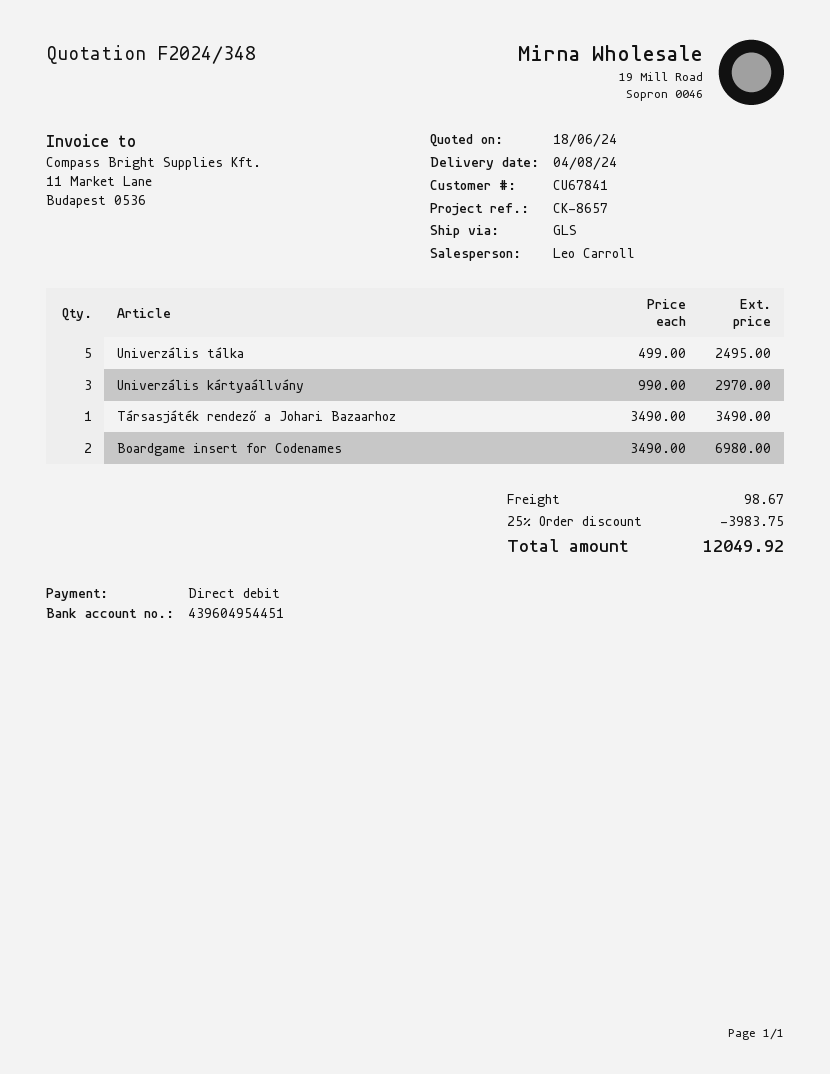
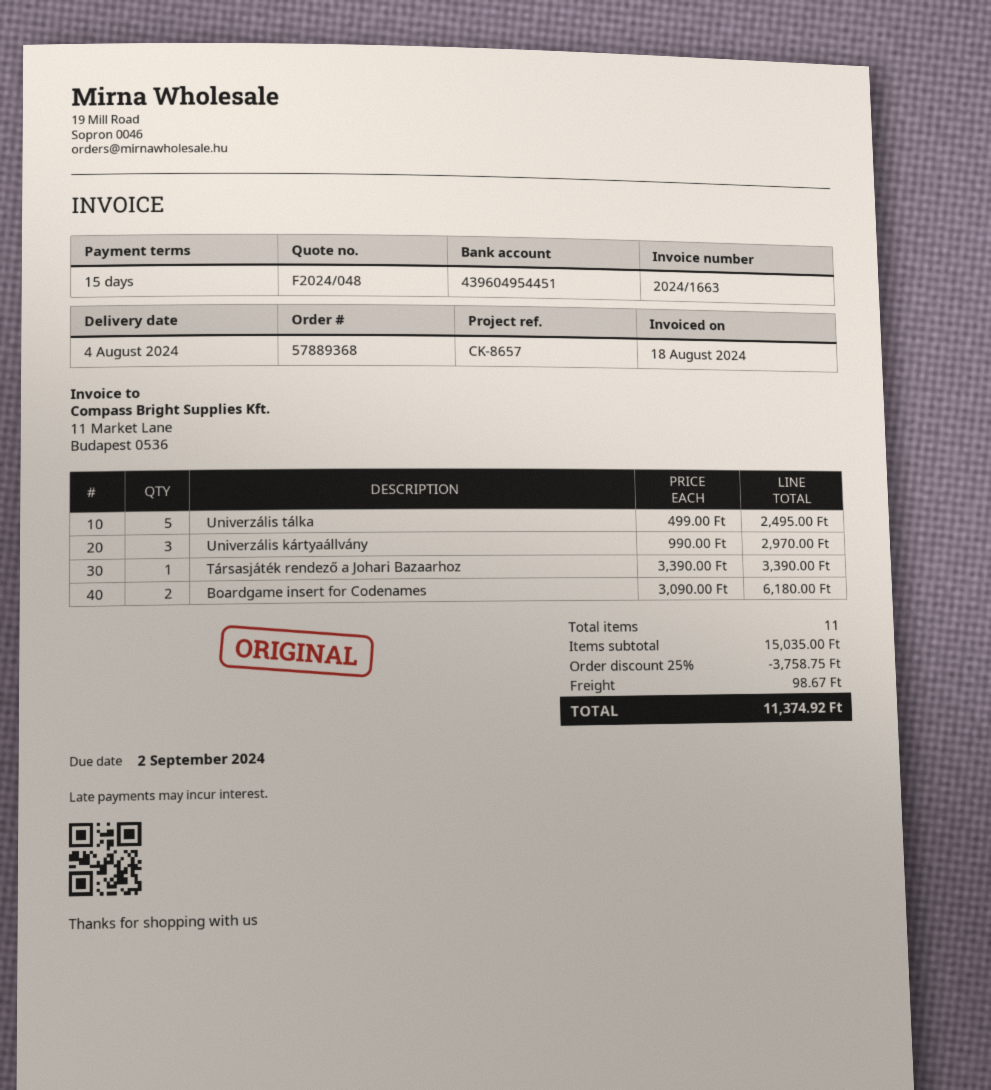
quote number: F2024/348 -> F2024/048
Társasjáték rendező a Johari Bazaarhoz: 1 x 3490.00 = 3490.00 -> 1 x 3390.00 = 3390.00
Boardgame insert for Codenames: 2 x 3490.00 = 6980.00 -> 2 x 3090.00 = 6180.00
discount: 25% = 3983.75 -> 25% = 3758.75
total: 12049.92 -> 11374.92

